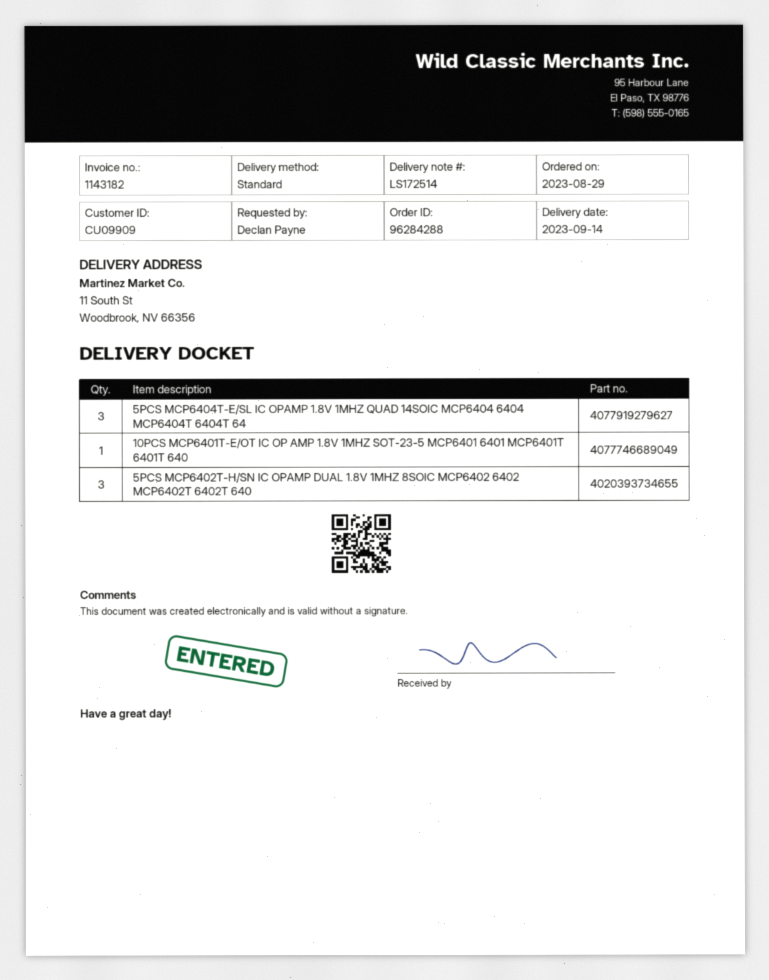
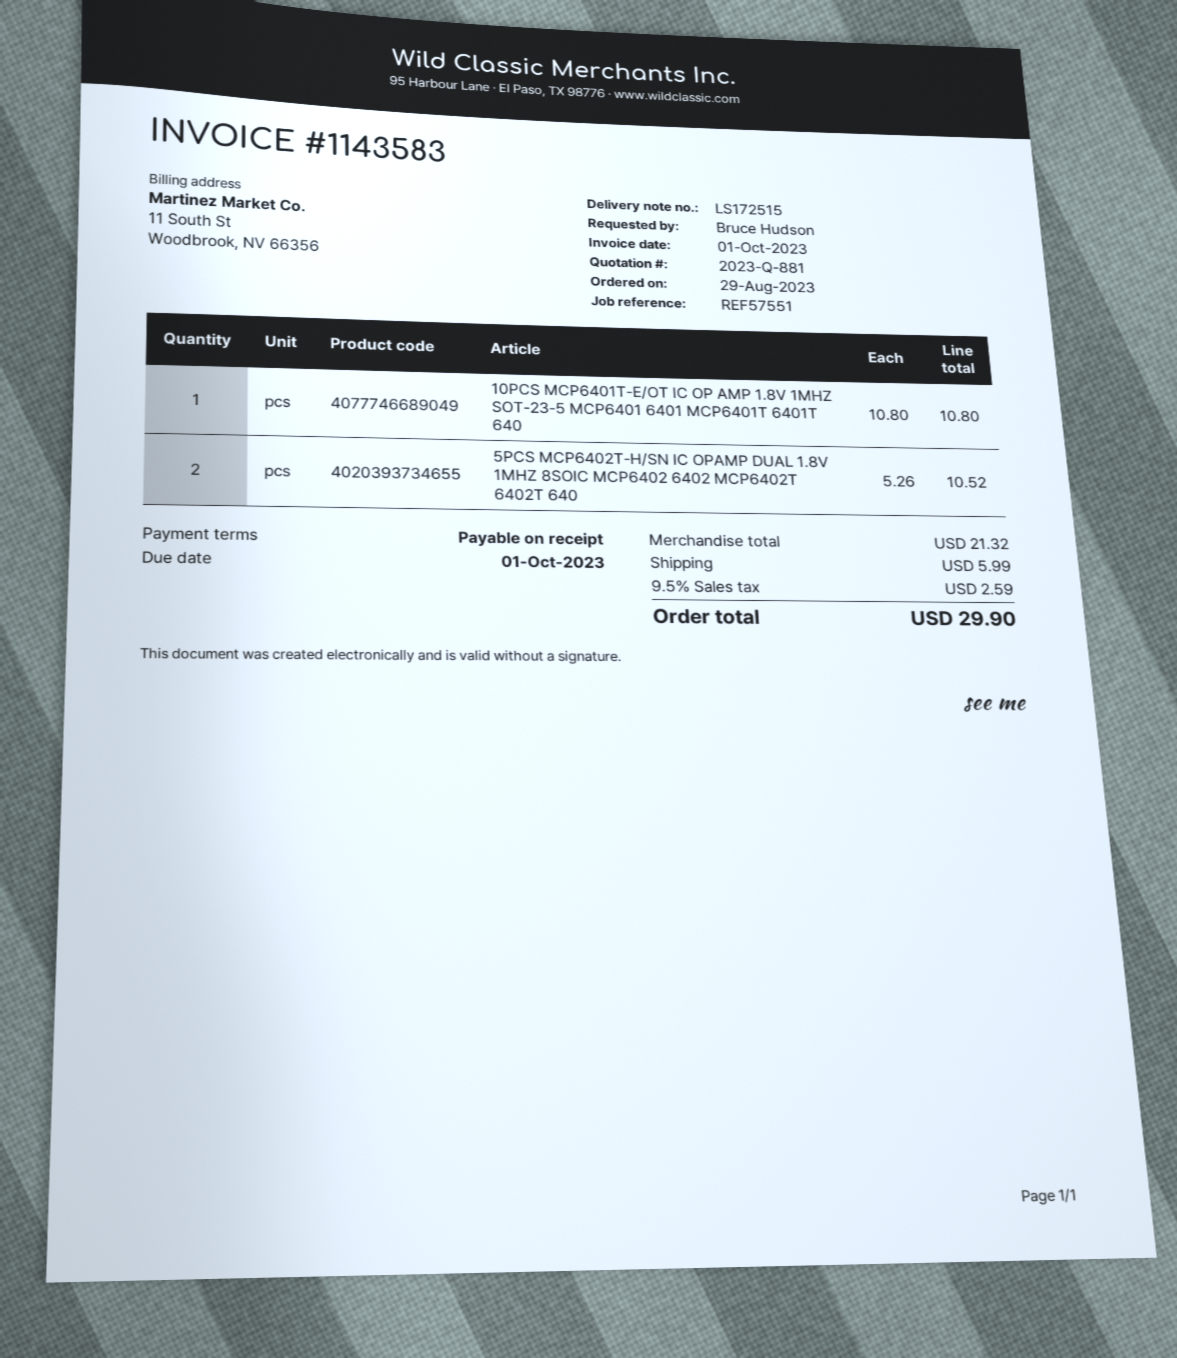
delivery note number: LS172514 -> LS172515
invoice number: 1143182 -> 1143583
ordered by: Declan Payne -> Bruce Hudson
5PCS MCP6404T-E/SL IC OPAMP 1.8V 1MHZ QUAD 14SOIC MCP6404 6404 MCP6404T 6404T 64: 3 -> none
5PCS MCP6402T-H/SN IC OPAMP DUAL 1.8V 1MHZ 8SOIC MCP6402 6402 MCP6402T 6402T 640: 3 -> 2

